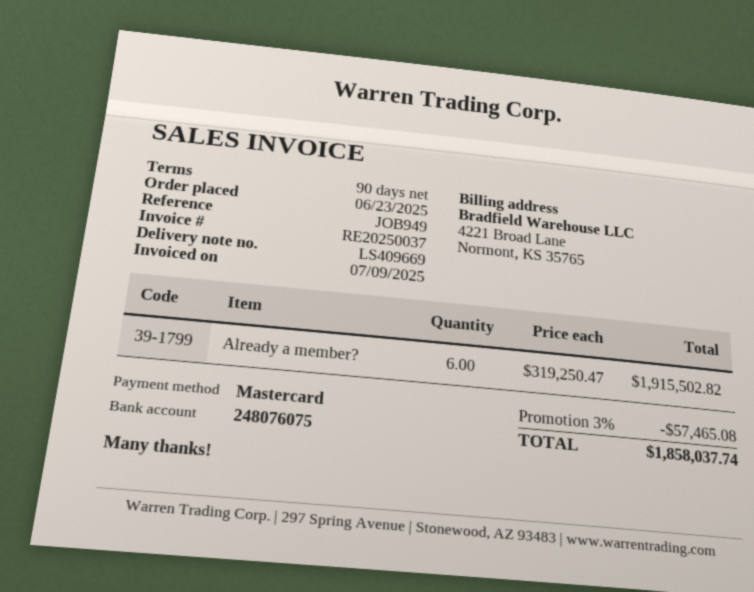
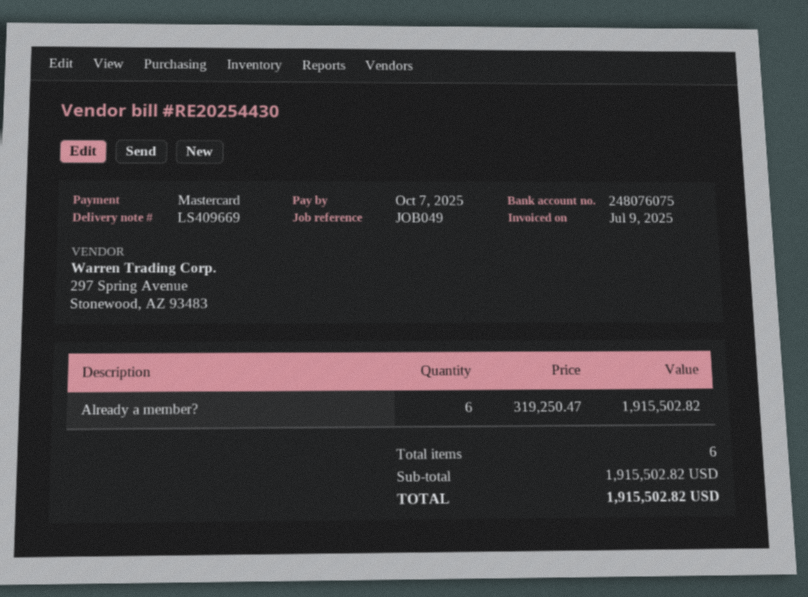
invoice number: RE20250037 -> RE20254430
reference: JOB949 -> JOB049
discount: 3% = 57465.08 -> none
total: 1858037.74 -> 1915502.82

